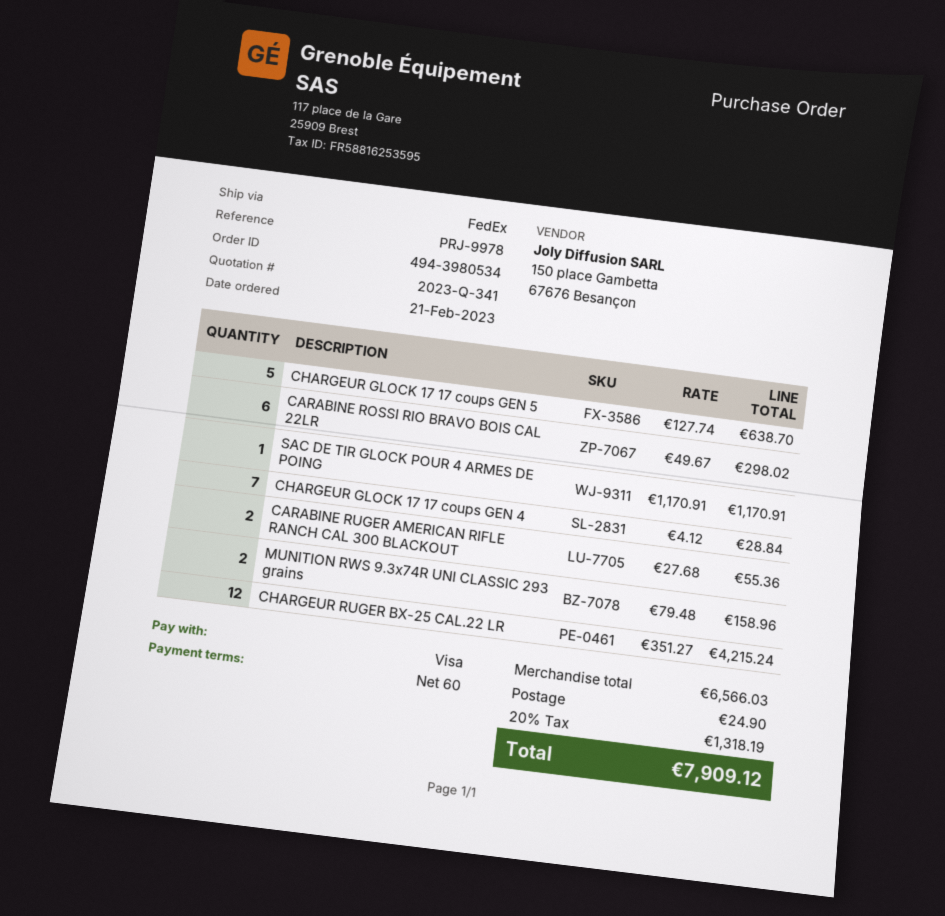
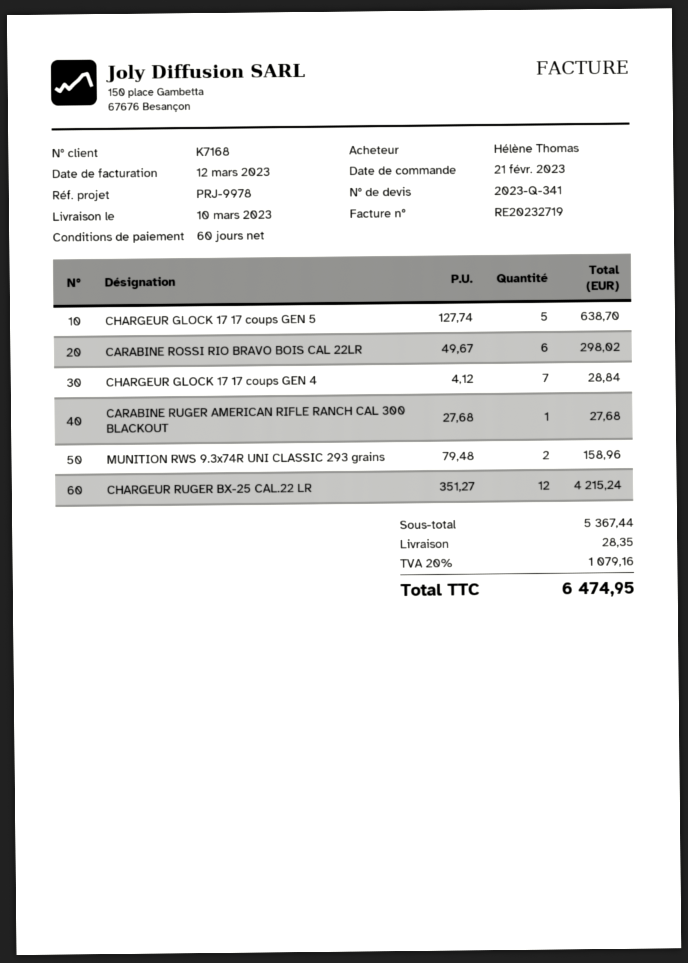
SAC DE TIR GLOCK POUR 4 ARMES DE POING: 1 x 1170.91 = 1170.91 -> none
CARABINE RUGER AMERICAN RIFLE RANCH CAL 300 BLACKOUT: 2 x 27.68 = 55.36 -> 1 x 27.68 = 27.68
subtotal: 6566.03 -> 5367.44
shipping: 24.90 -> 28.35
tax: 20% = 1318.19 -> 20% = 1079.16
total: 7909.12 -> 6474.95

